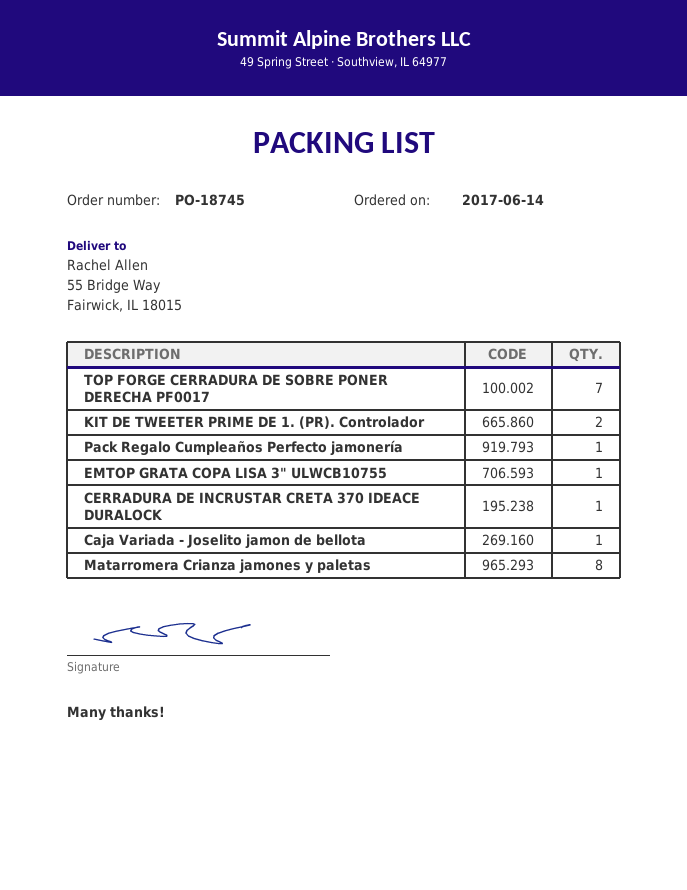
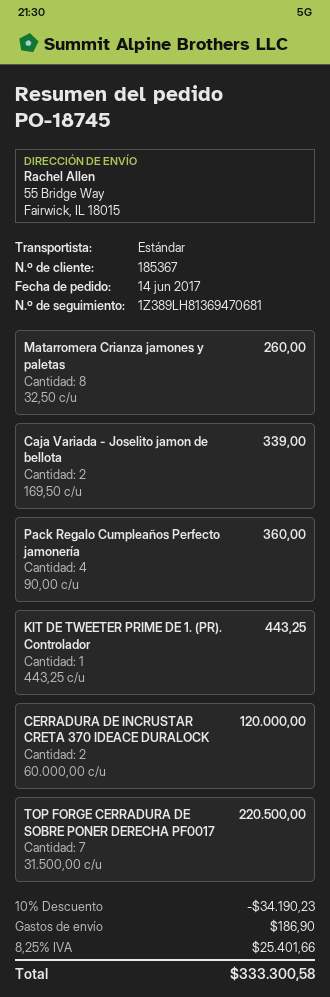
KIT DE TWEETER PRIME DE 1. (PR). Controlador: 2 -> 1
Pack Regalo Cumpleaños Perfecto jamonería: 1 -> 4
EMTOP GRATA COPA LISA 3" ULWCB10755: 1 -> none
CERRADURA DE INCRUSTAR CRETA 370 IDEACE DURALOCK: 1 -> 2
Caja Variada - Joselito jamon de bellota: 1 -> 2

